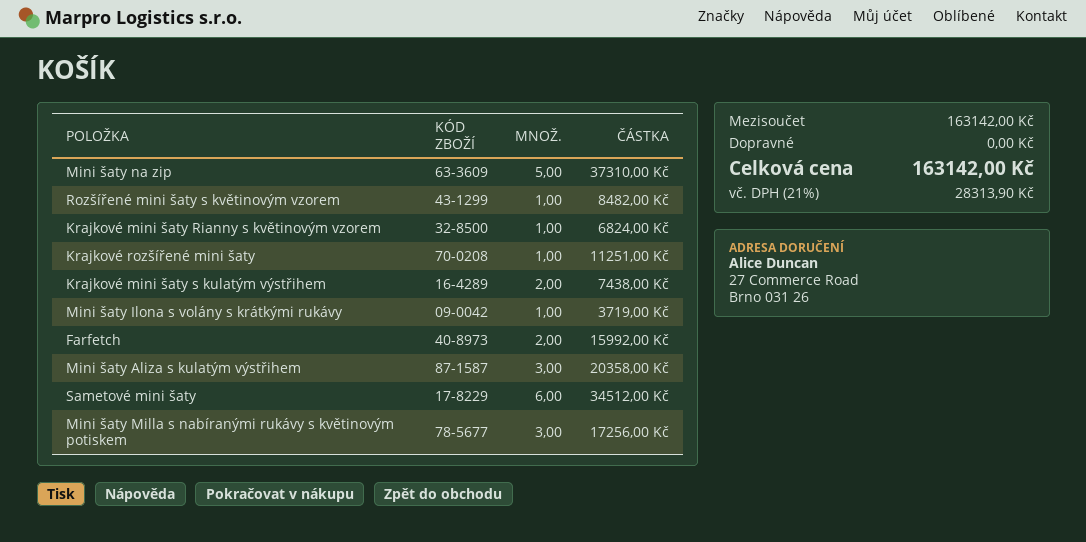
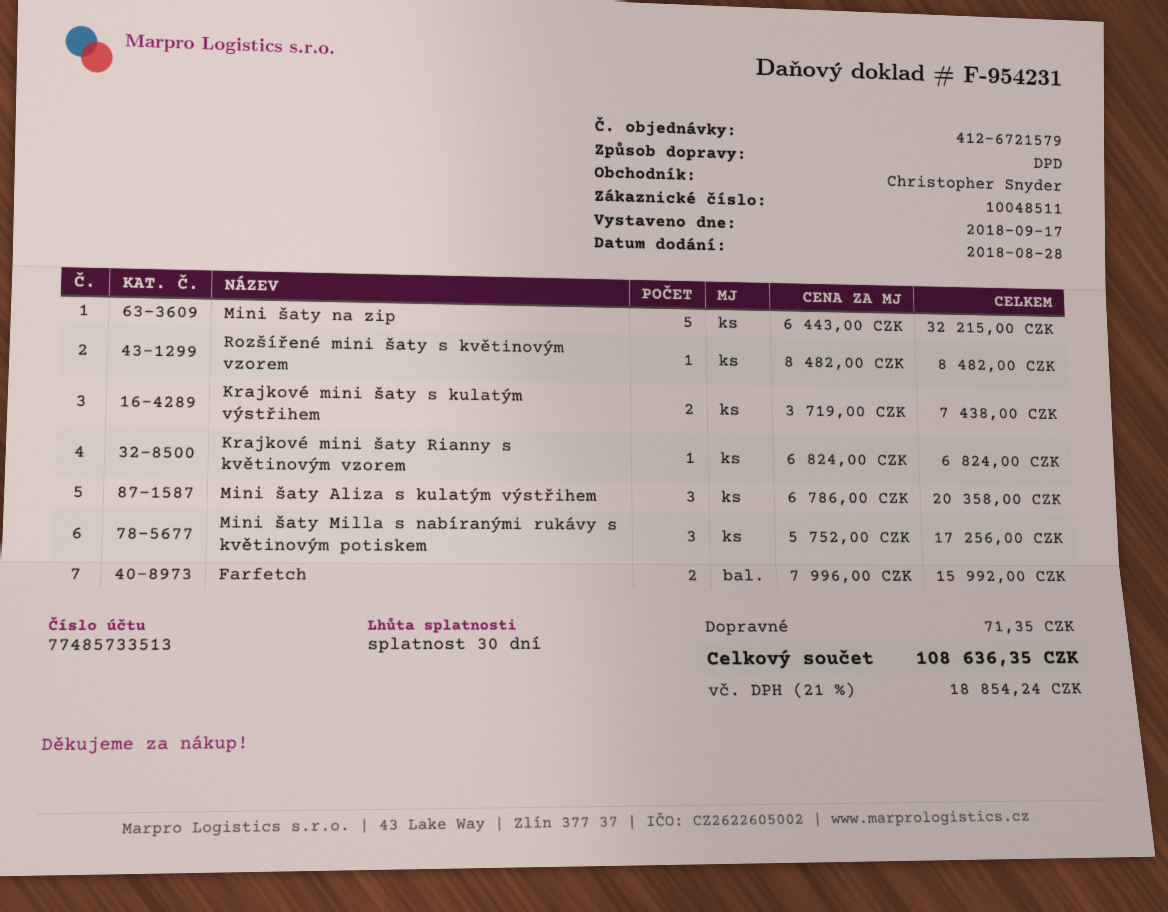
Mini šaty na zip: 5 for 37310.00 -> 5 for 32215.00
Krajkové rozšířené mini šaty: 1 for 11251.00 -> none
Mini šaty Ilona s volány s krátkými rukávy: 1 for 3719.00 -> none
Sametové mini šaty: 6 for 34512.00 -> none
shipping: 0.00 -> 71.35
tax: 21% = 28313.90 -> 21% = 18854.24
total: 163142.00 -> 108636.35

